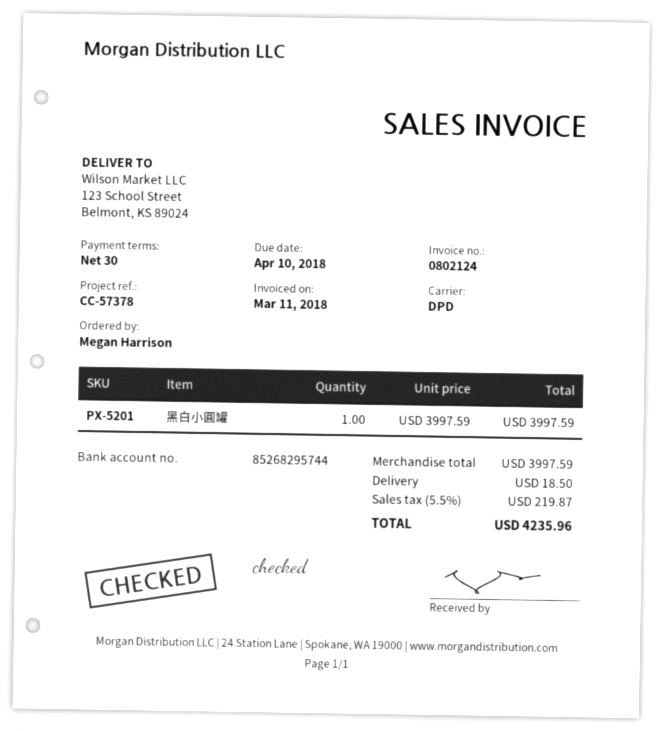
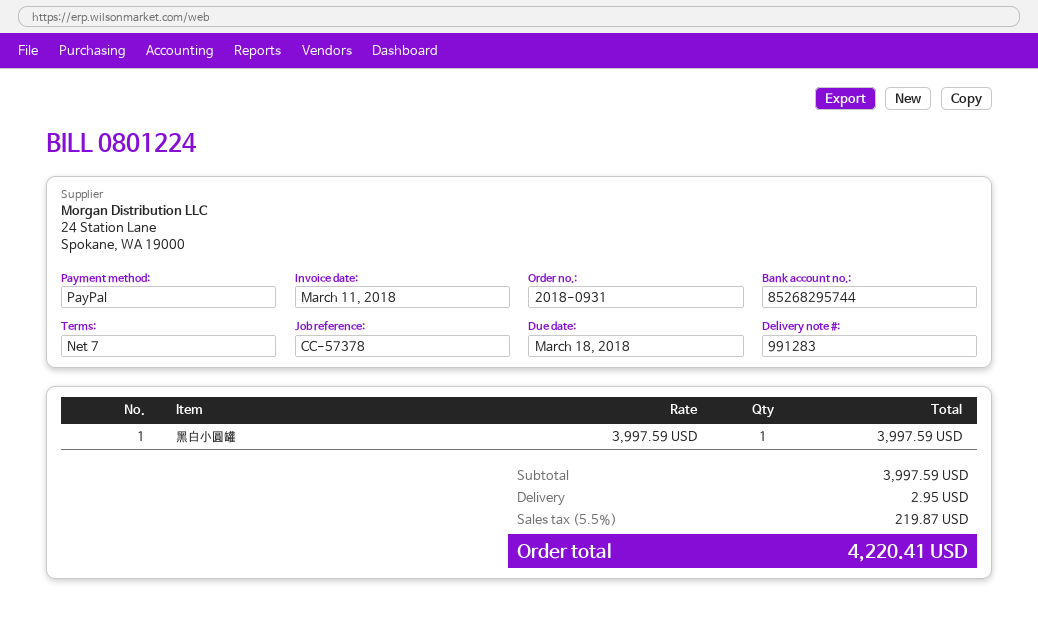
invoice number: 0802124 -> 0801224
payment terms: 30 days -> 7 days
due date: 2018-04-10 -> 2018-03-18
shipping: 18.50 -> 2.95
total: 4235.96 -> 4220.41

